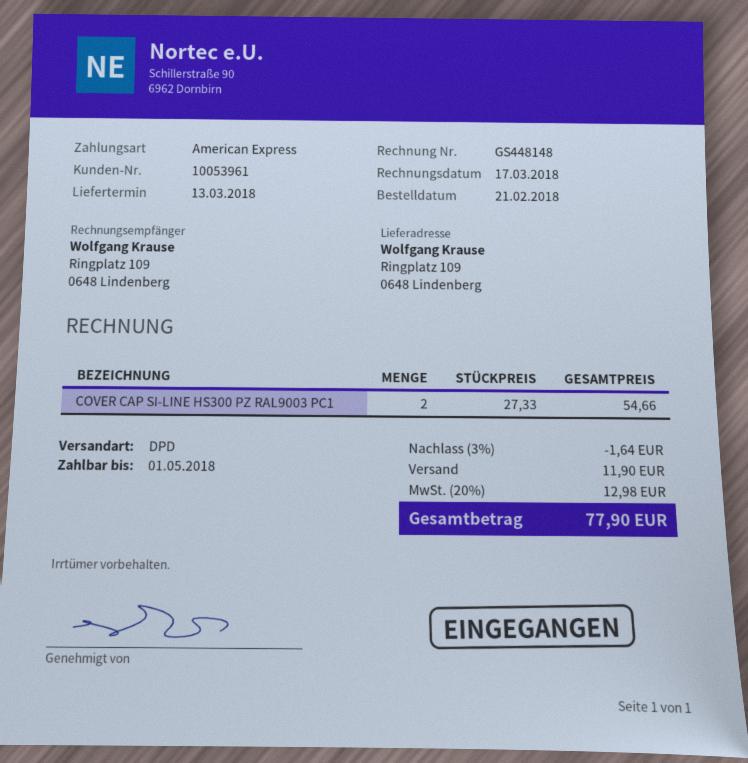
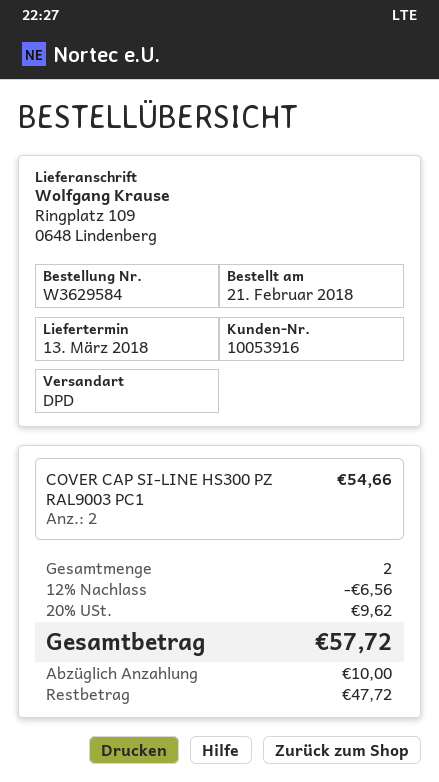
customer number: 10053961 -> 10053916
discount: 3% = 1.64 -> 12% = 6.56
shipping: 11.90 -> none
tax: 20% = 12.98 -> 20% = 9.62
total: 77.90 -> 57.72

